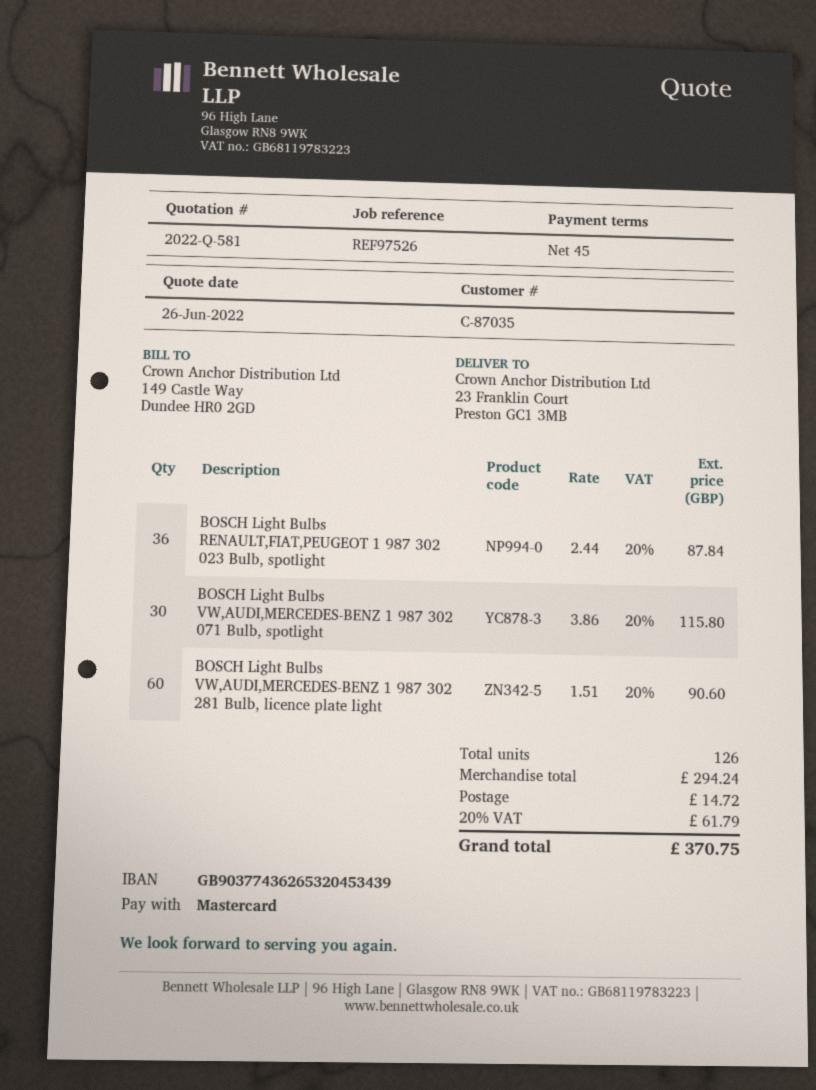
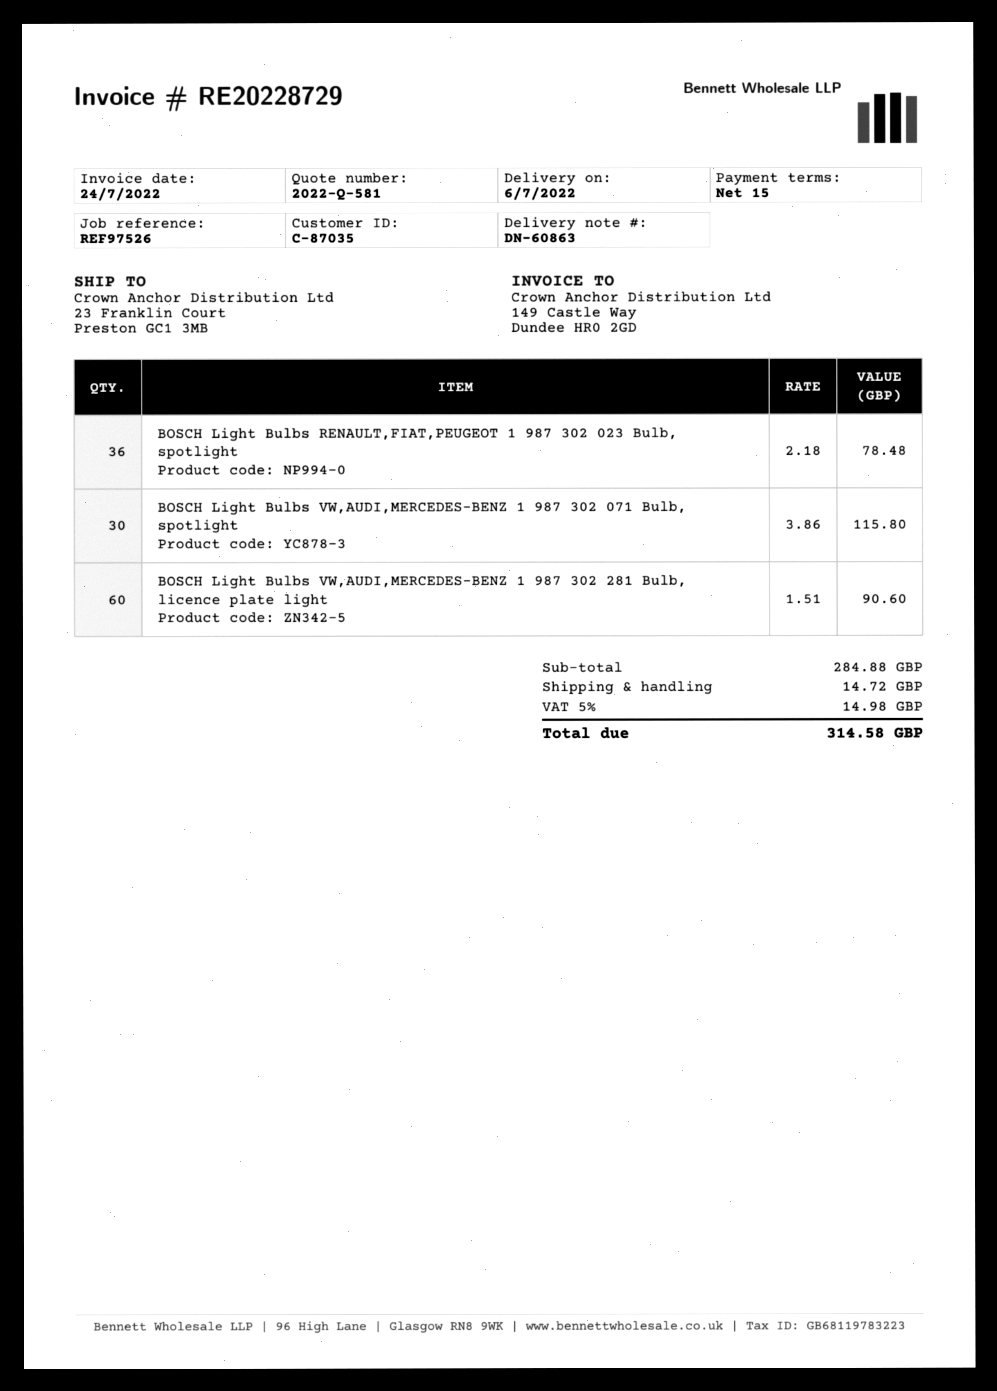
payment terms: 45 days -> 15 days
BOSCH Light Bulbs RENAULT,FIAT,PEUGEOT 1 987 302 023 Bulb, spotlight: 36 x 2.44 = 87.84 -> 36 x 2.18 = 78.48
subtotal: 294.24 -> 284.88
tax: 20% = 61.79 -> 5% = 14.98
total: 370.75 -> 314.58

